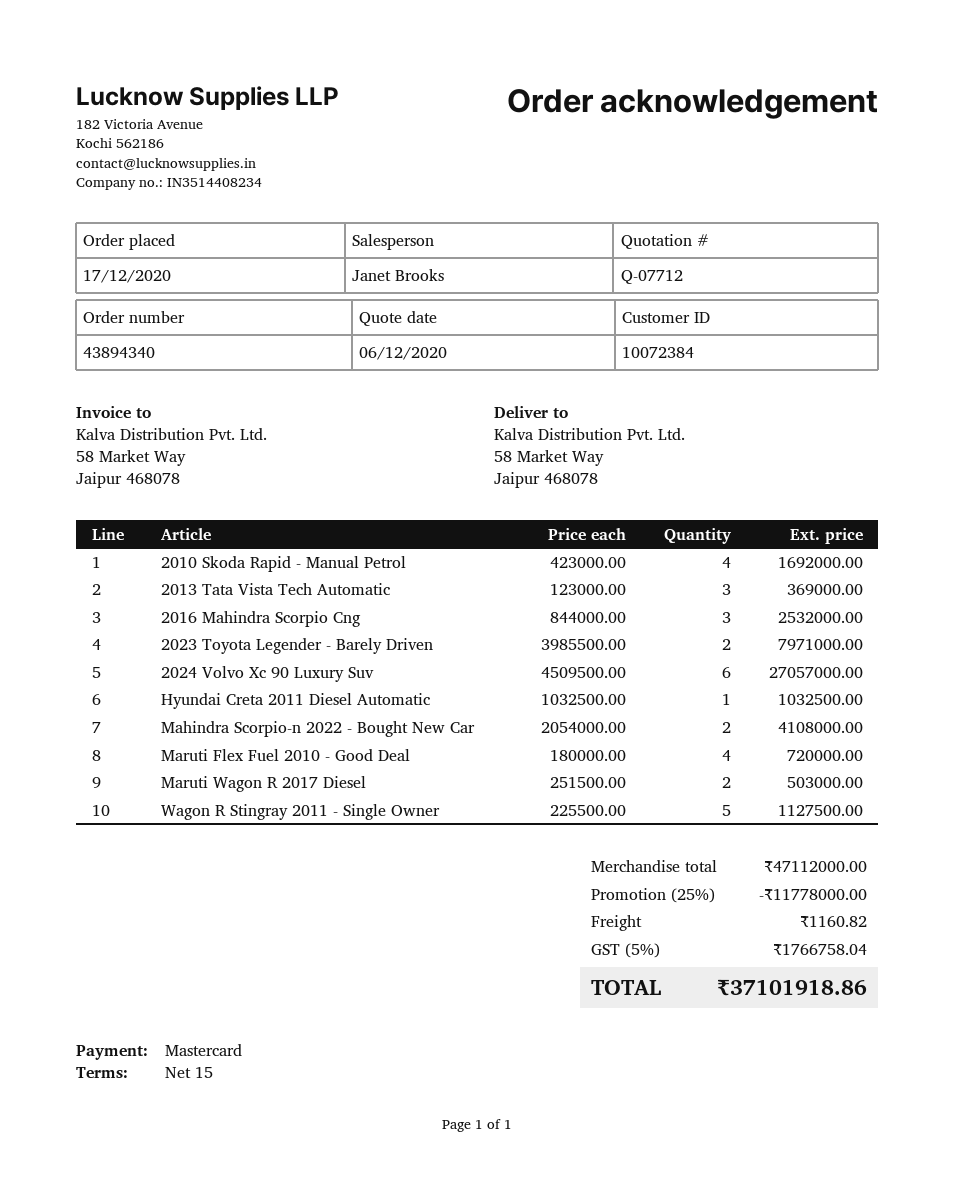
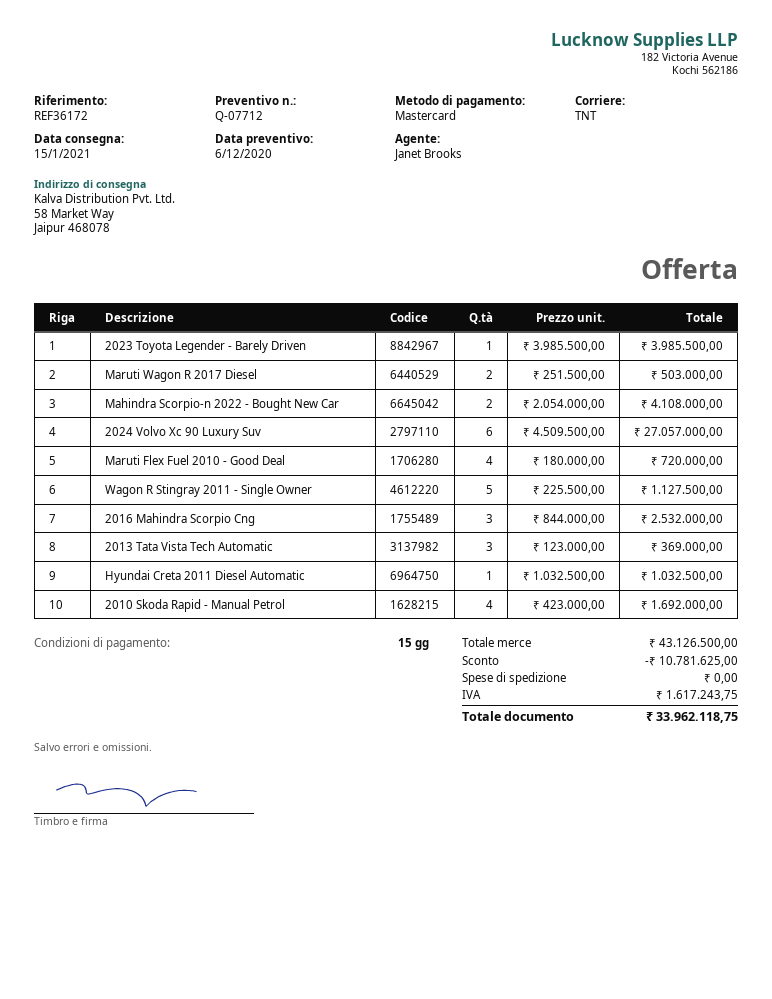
2023 Toyota Legender - Barely Driven: 2 x 3985500.00 = 7971000.00 -> 1 x 3985500.00 = 3985500.00
subtotal: 47112000.00 -> 43126500.00
discount: 11778000.00 -> 10781625.00
shipping: 1160.82 -> 0.00
tax: 1766758.04 -> 1617243.75
total: 37101918.86 -> 33962118.75

